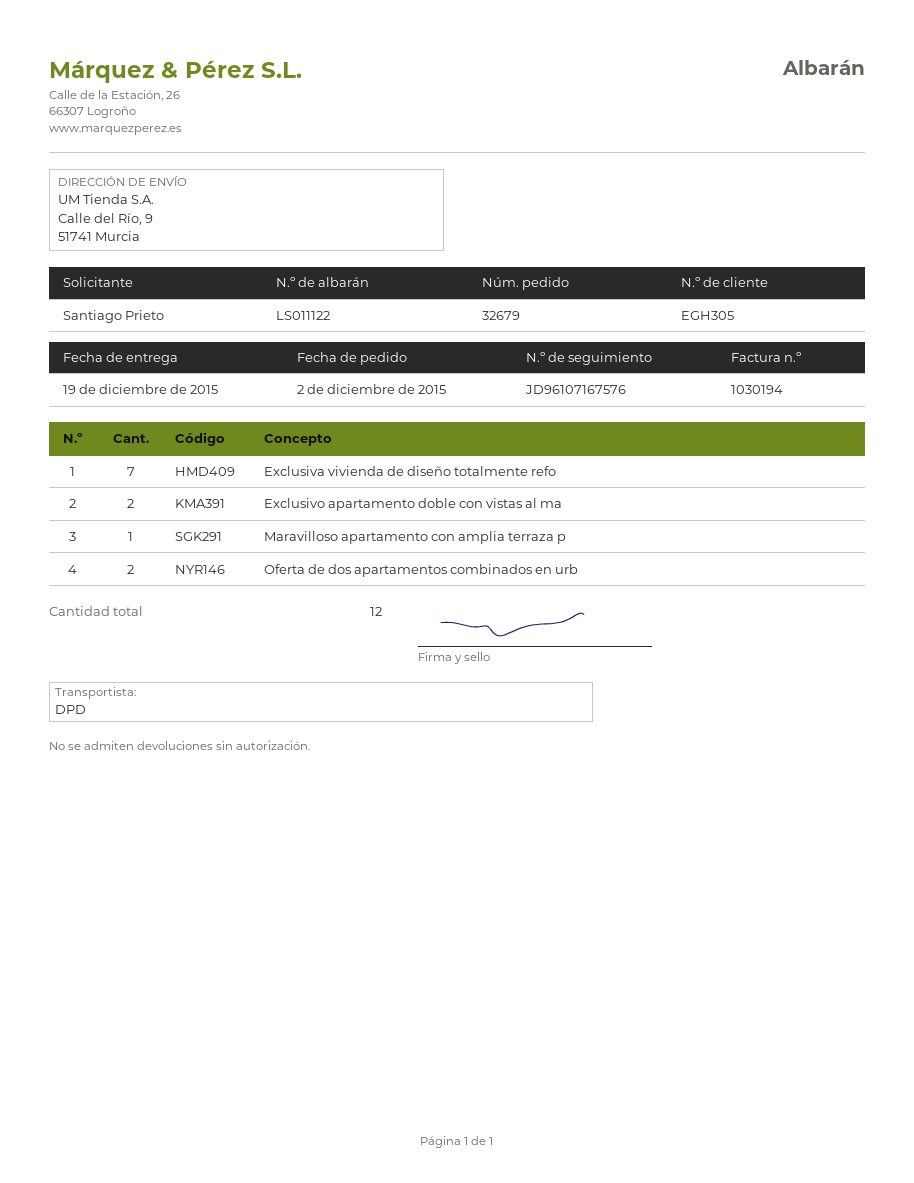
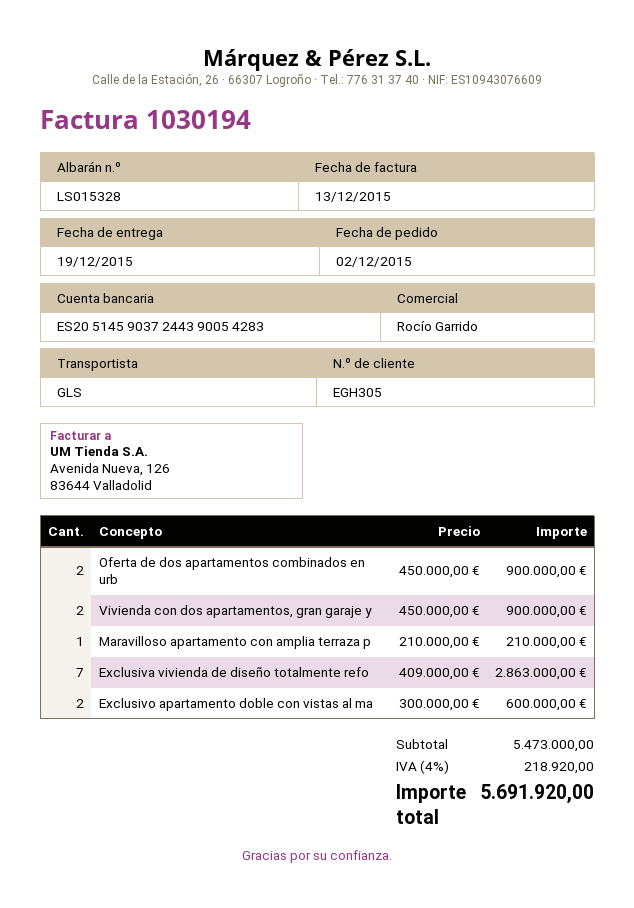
delivery note number: LS011122 -> LS015328
shipping method: DPD -> GLS
Vivienda con dos apartamentos, gran garaje y: none -> 2

